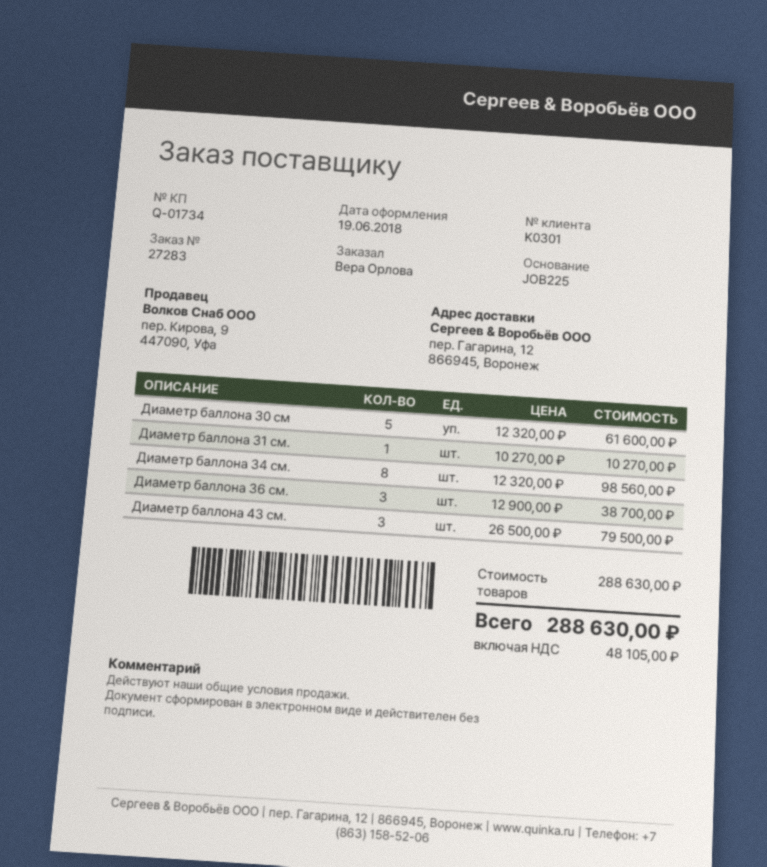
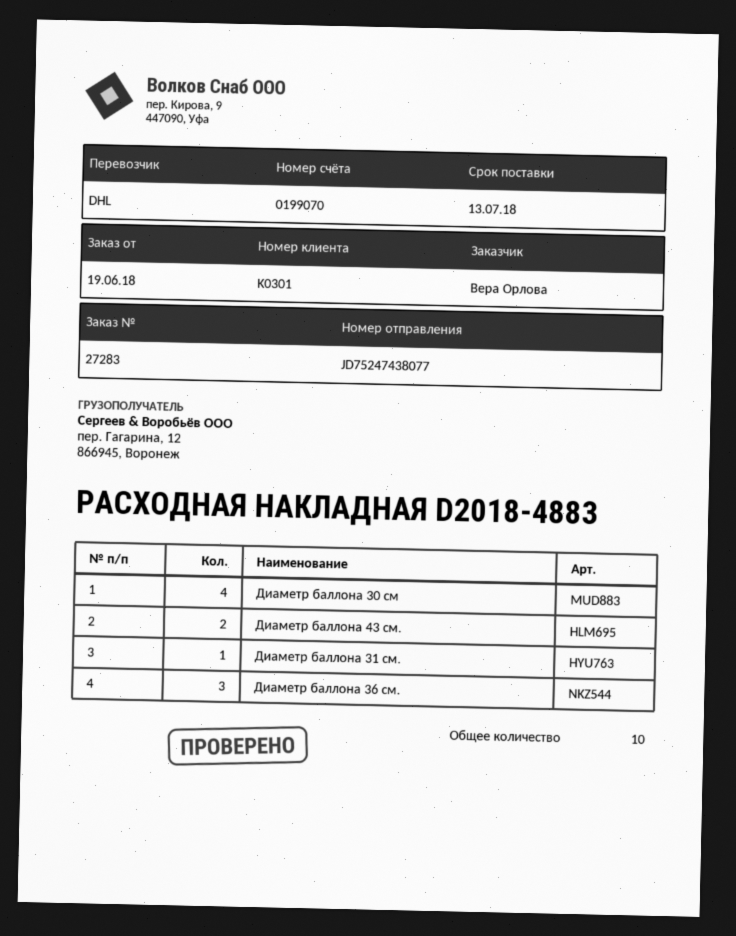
Диаметр баллона 30 см: 5 -> 4
Диаметр баллона 34 см.: 8 -> none
Диаметр баллона 43 см.: 3 -> 2

